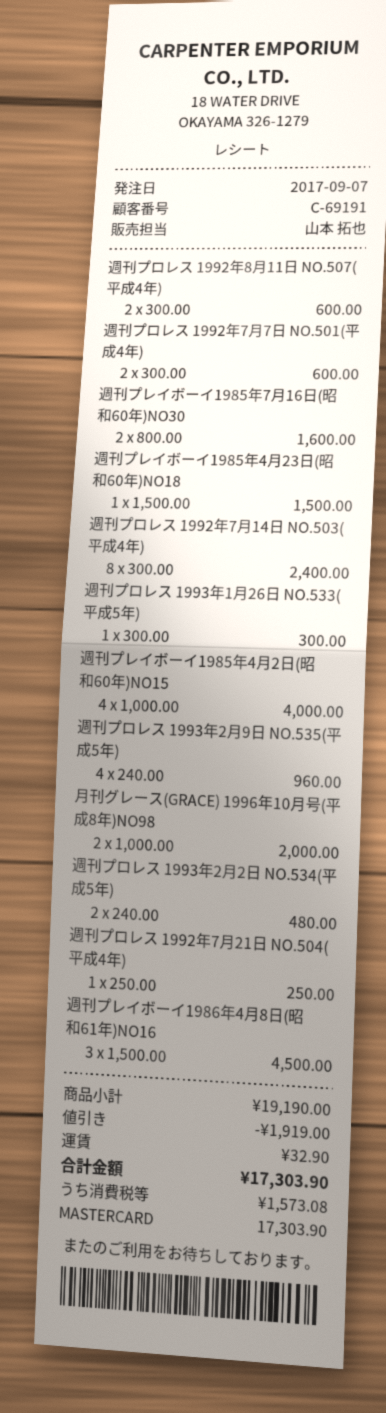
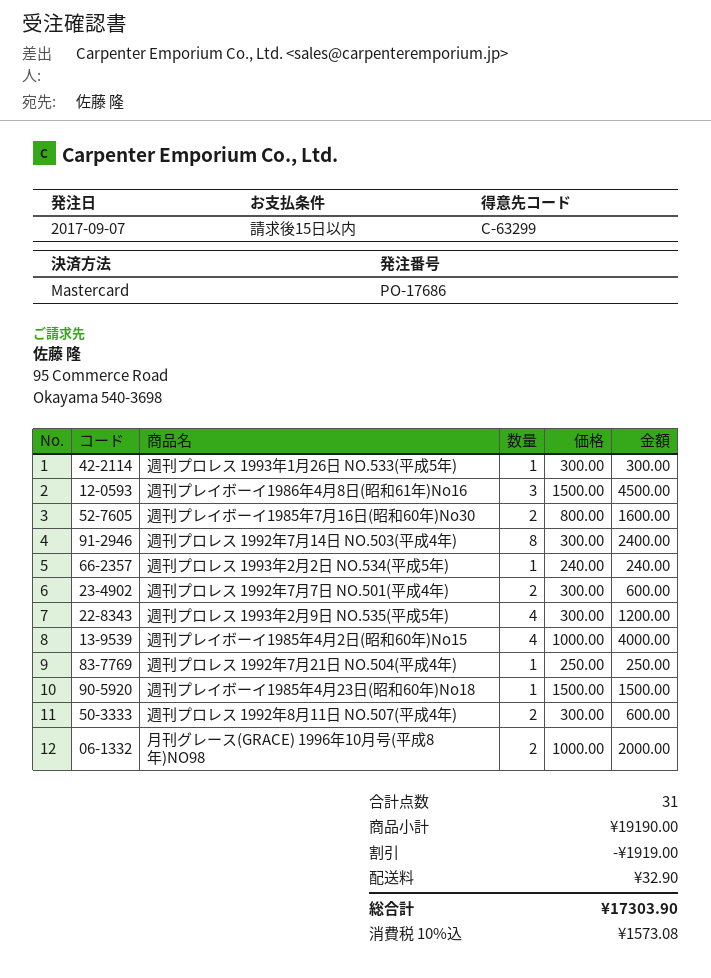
customer number: C-69191 -> C-63299
週刊プロレス 1993年2月9日 NO.535(平成5年): 4 x 240.00 = 960.00 -> 4 x 300.00 = 1200.00
週刊プロレス 1993年2月2日 NO.534(平成5年): 2 x 240.00 = 480.00 -> 1 x 240.00 = 240.00

